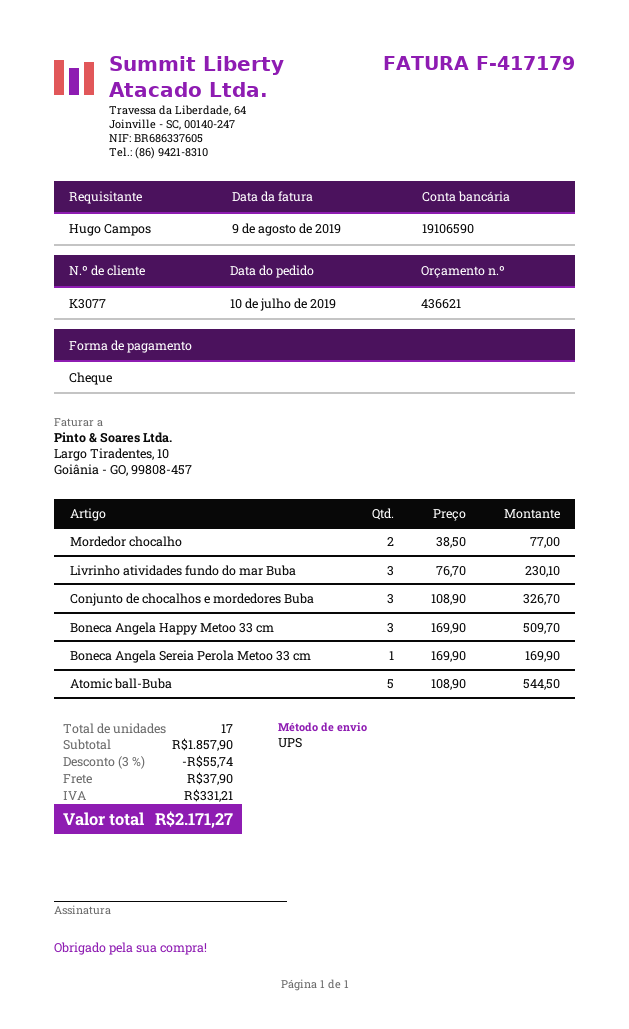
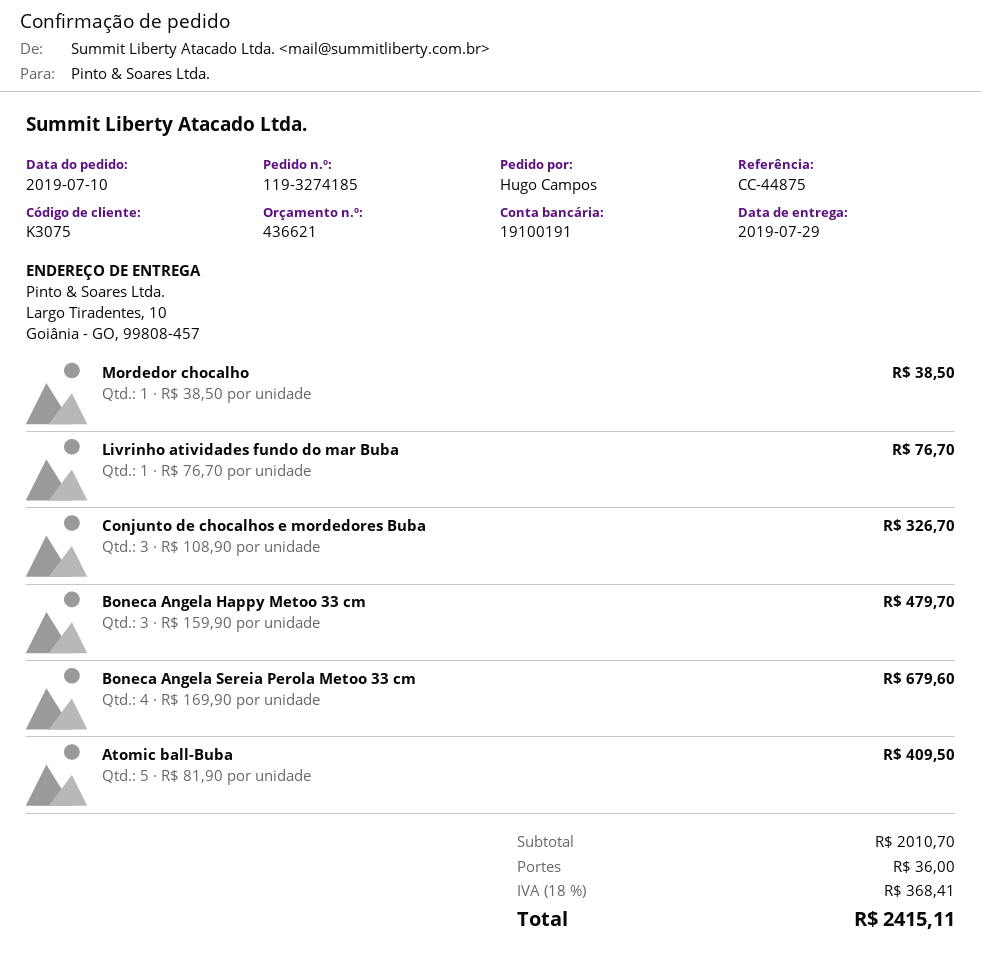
customer number: K3077 -> K3075
bank account: 19106590 -> 19100191
Mordedor chocalho: 2 x 38.50 = 77.00 -> 1 x 38.50 = 38.50
Livrinho atividades fundo do mar Buba: 3 x 76.70 = 230.10 -> 1 x 76.70 = 76.70
Boneca Angela Happy Metoo 33 cm: 3 x 169.90 = 509.70 -> 3 x 159.90 = 479.70
Boneca Angela Sereia Perola Metoo 33 cm: 1 x 169.90 = 169.90 -> 4 x 169.90 = 679.60
Atomic ball-Buba: 5 x 108.90 = 544.50 -> 5 x 81.90 = 409.50
subtotal: 1857.90 -> 2010.70
discount: 3% = 55.74 -> none
shipping: 37.90 -> 36.00
tax: 331.21 -> 368.41
total: 2171.27 -> 2415.11

